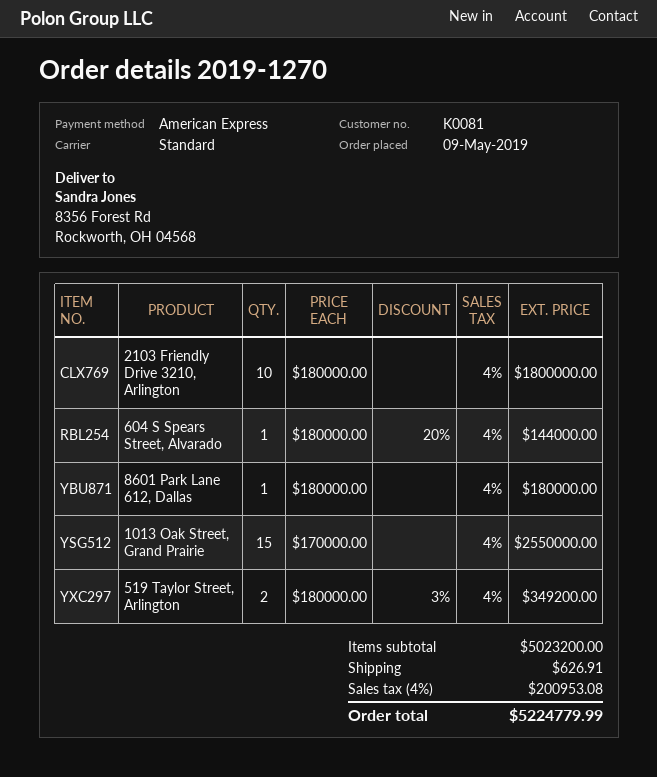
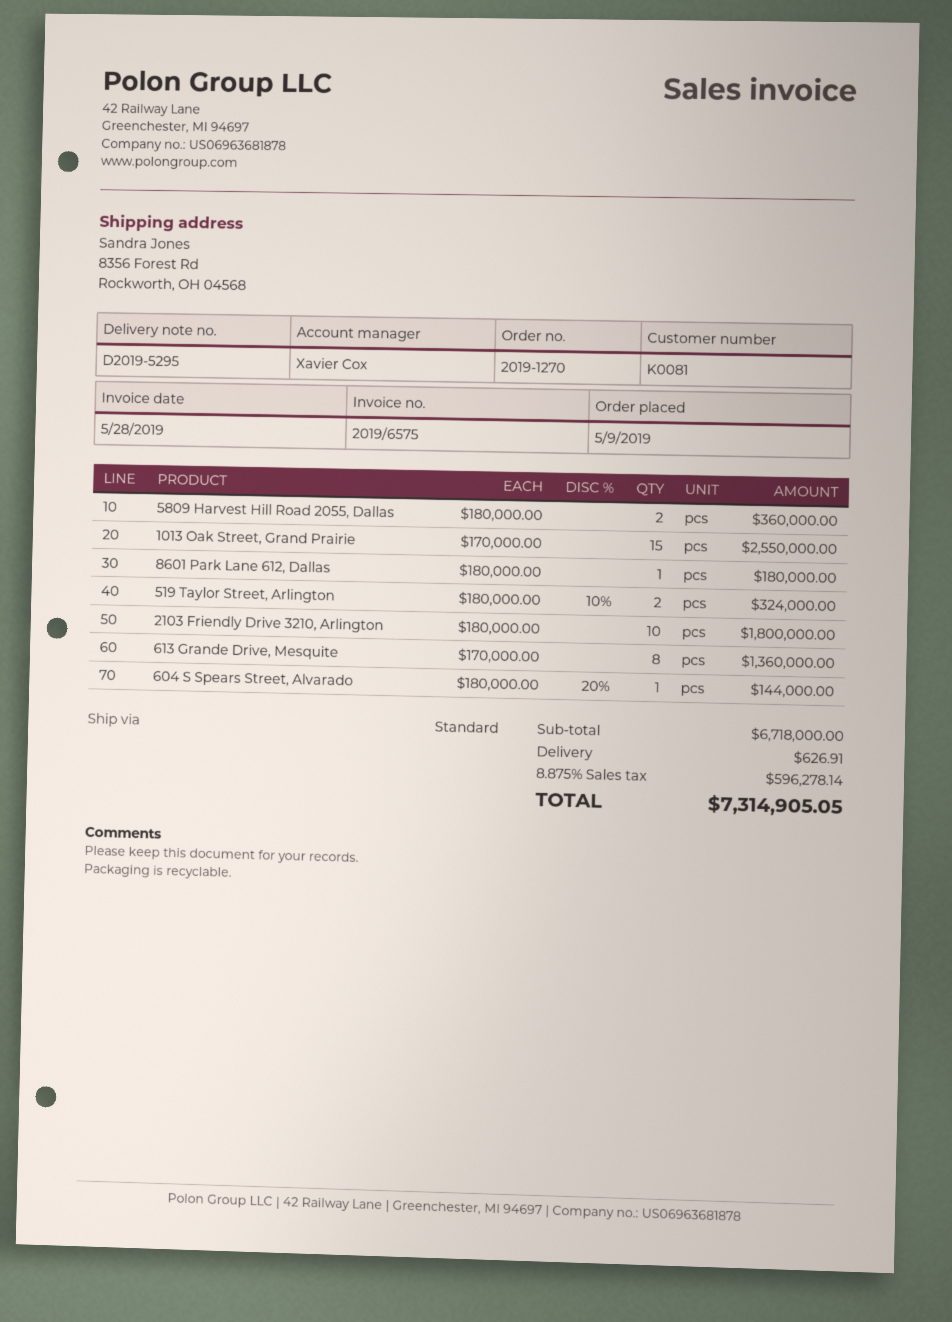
519 Taylor Street, Arlington: 2 x 180000.00 - 3% = 349200.00 -> 2 x 180000.00 - 10% = 324000.00
5809 Harvest Hill Road 2055, Dallas: none -> 2 x 180000.00 = 360000.00
613 Grande Drive, Mesquite: none -> 8 x 170000.00 = 1360000.00
subtotal: 5023200.00 -> 6718000.00
tax: 4% = 200953.08 -> 8.875% = 596278.14
total: 5224779.99 -> 7314905.05

